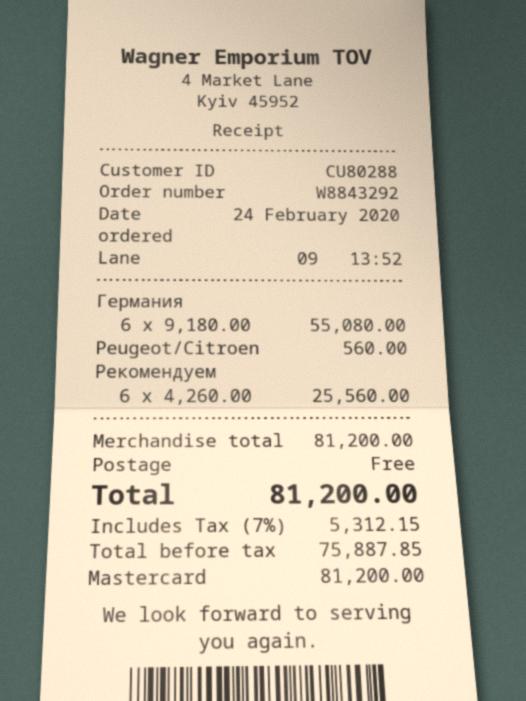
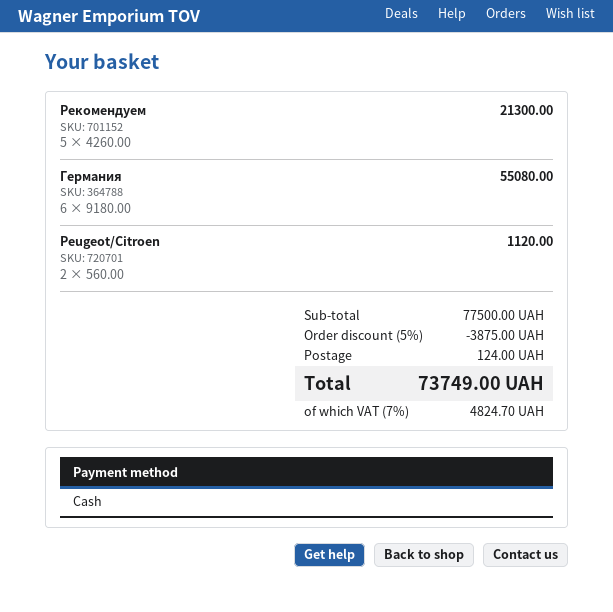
payment method: Mastercard -> cash
Peugeot/Citroen: 1 x 560.00 = 560.00 -> 2 x 560.00 = 1120.00
Рекомендуем: 6 x 4260.00 = 25560.00 -> 5 x 4260.00 = 21300.00
subtotal: 81200.00 -> 77500.00
discount: none -> 5% = 3875.00
shipping: 0.00 -> 124.00
tax: 7% = 5312.15 -> 7% = 4824.70
total: 81200.00 -> 73749.00

